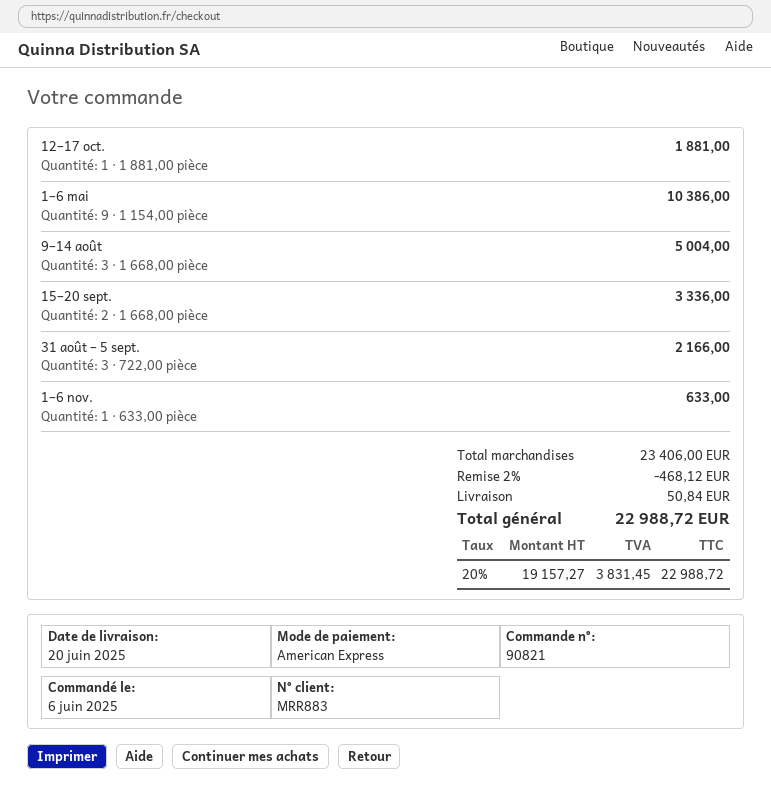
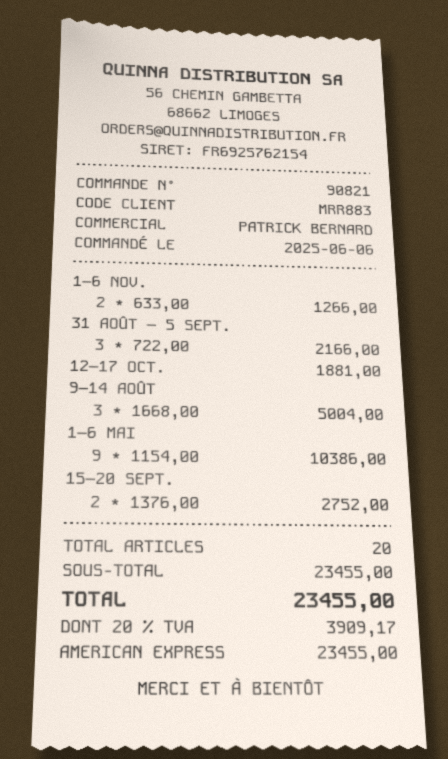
15–20 sept.: 2 x 1668.00 = 3336.00 -> 2 x 1376.00 = 2752.00
1–6 nov.: 1 x 633.00 = 633.00 -> 2 x 633.00 = 1266.00
subtotal: 23406.00 -> 23455.00
discount: 2% = 468.12 -> none
shipping: 50.84 -> none
tax: 20% = 3831.45 -> 20% = 3909.17
total: 22988.72 -> 23455.00

